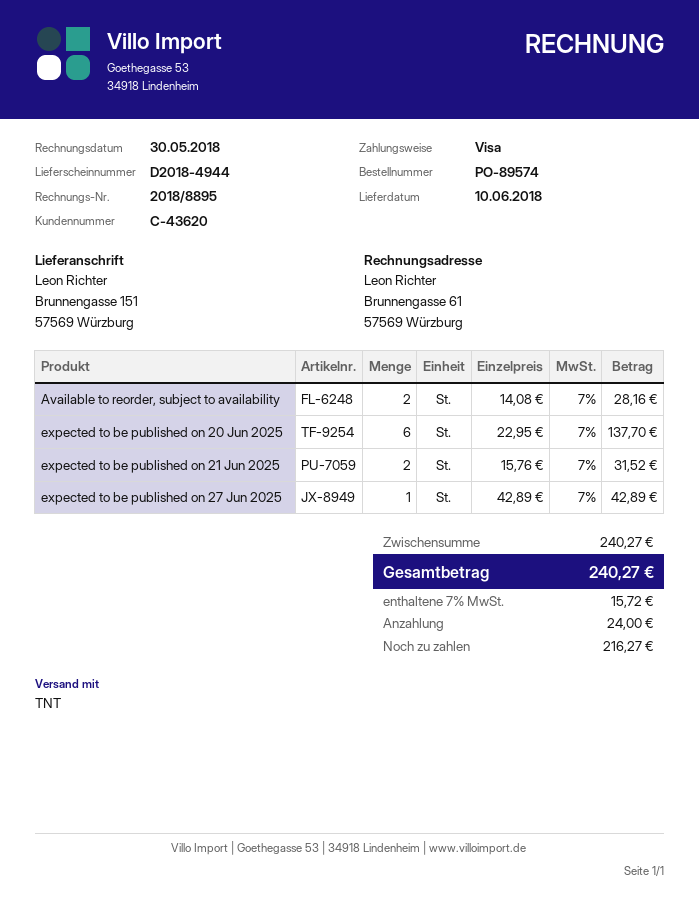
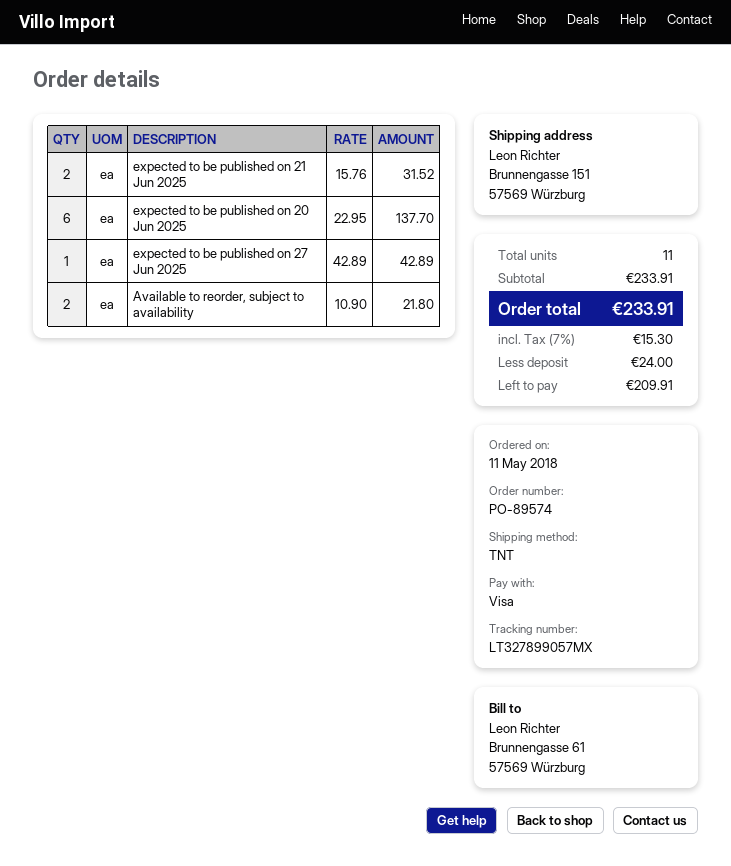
Available to reorder, subject to availability: 2 x 14.08 = 28.16 -> 2 x 10.90 = 21.80
subtotal: 240.27 -> 233.91
tax: 7% = 15.72 -> 7% = 15.30
total: 240.27 -> 233.91
balance: 216.27 -> 209.91

